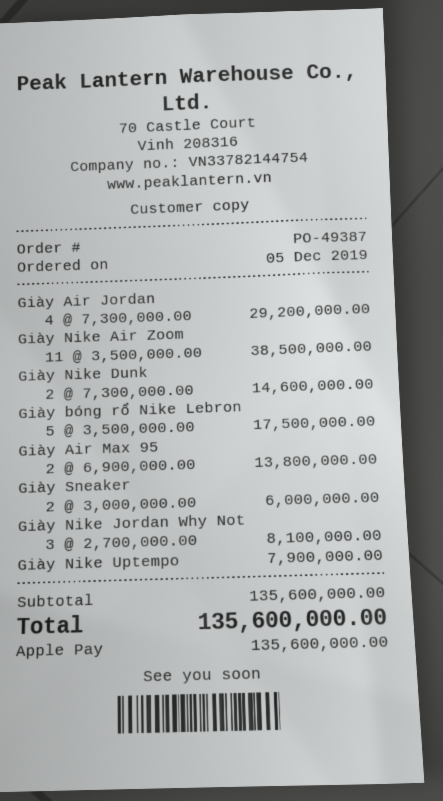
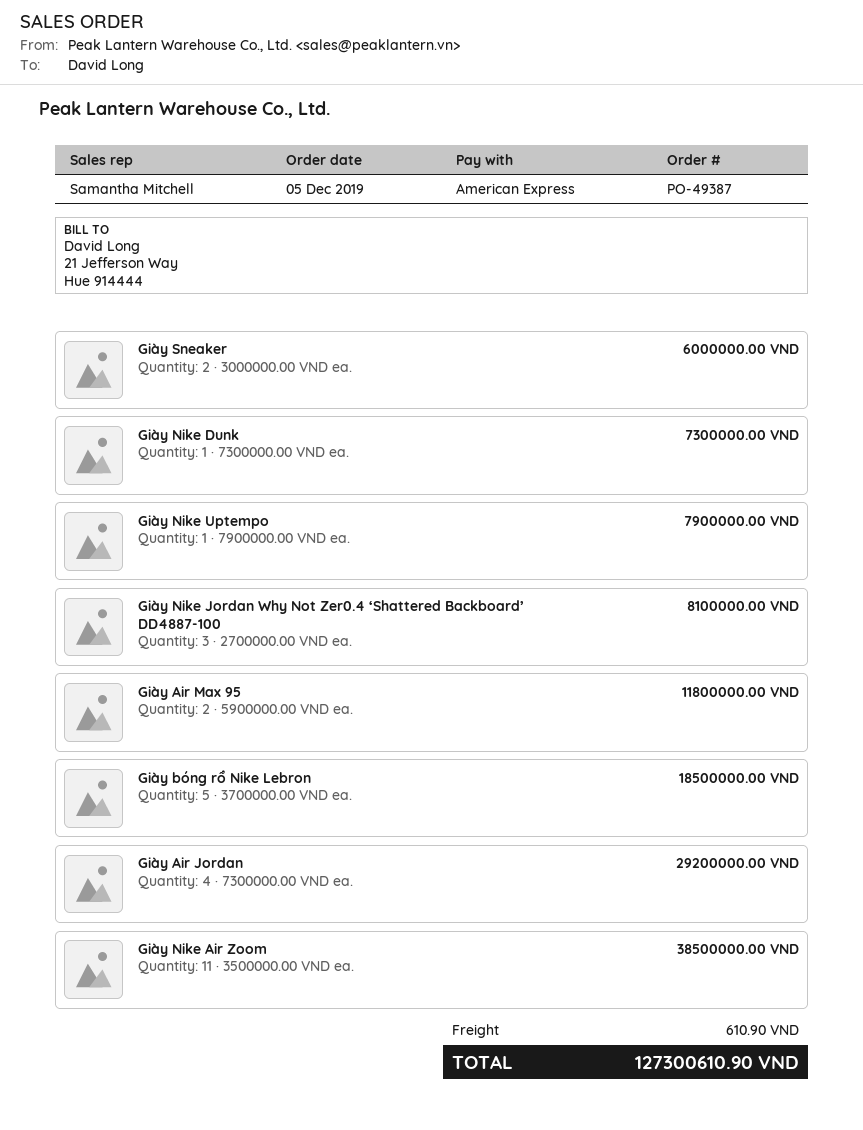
payment method: Apple Pay -> American Express
Giày Nike Dunk: 2 x 7300000.00 = 14600000.00 -> 1 x 7300000.00 = 7300000.00
Giày bóng rổ Nike Lebron: 5 x 3500000.00 = 17500000.00 -> 5 x 3700000.00 = 18500000.00
Giày Air Max 95: 2 x 6900000.00 = 13800000.00 -> 2 x 5900000.00 = 11800000.00
shipping: none -> 610.90
total: 135600000.00 -> 127300610.90

